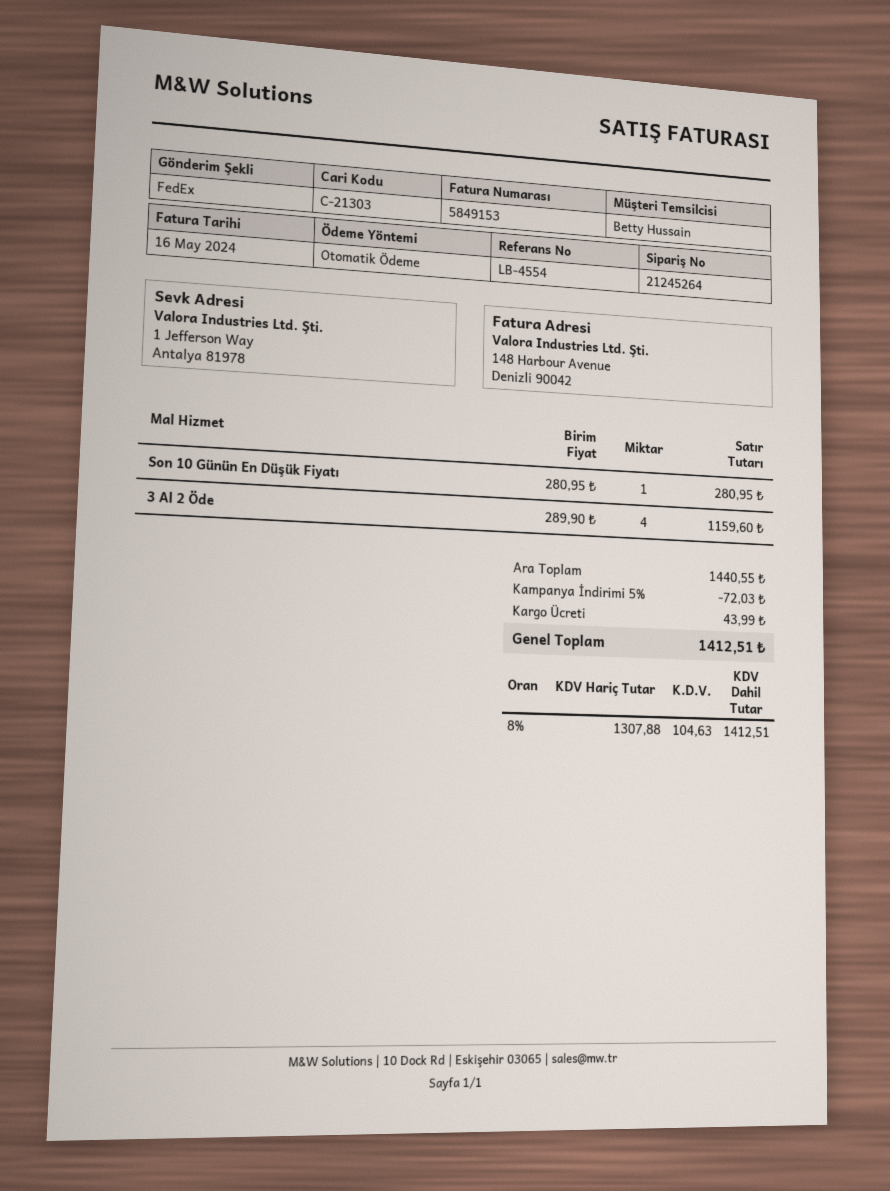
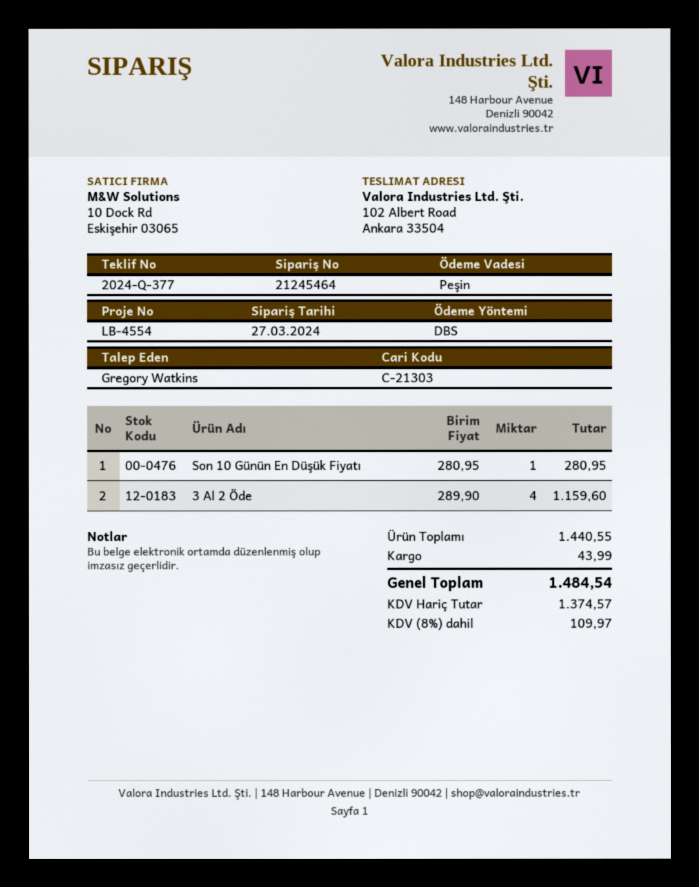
order number: 21245264 -> 21245464
ship to: 1 Jefferson Way, Antalya 81978 -> 102 Albert Road, Ankara 33504
discount: 5% = 72.03 -> none
net: 1307.88 -> 1374.57
tax: 8% = 104.63 -> 8% = 109.97
total: 1412.51 -> 1484.54

